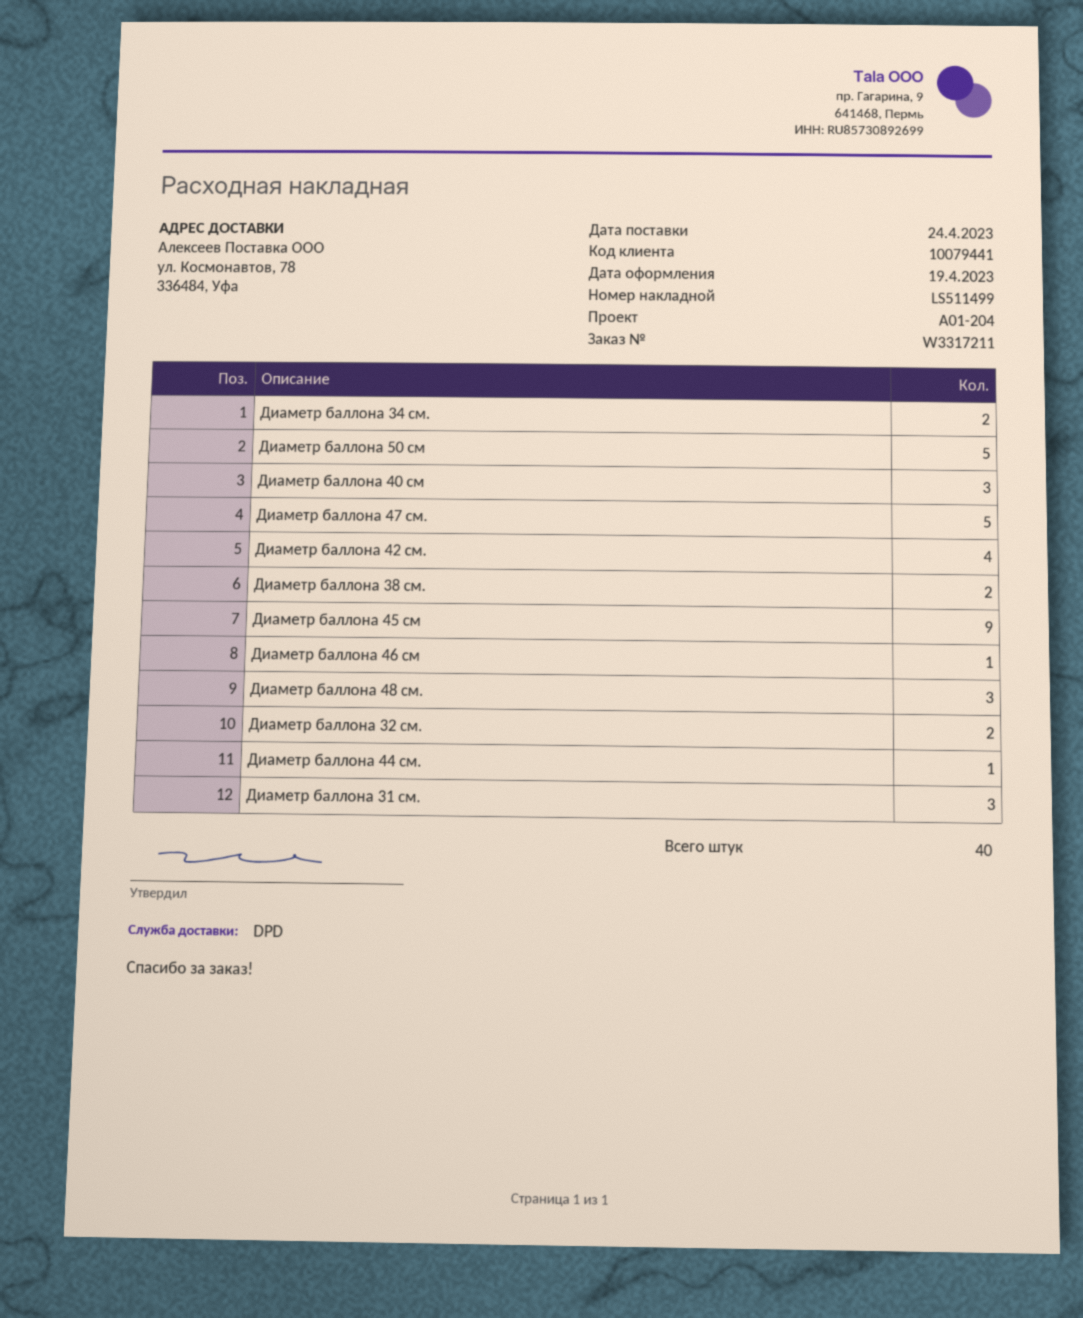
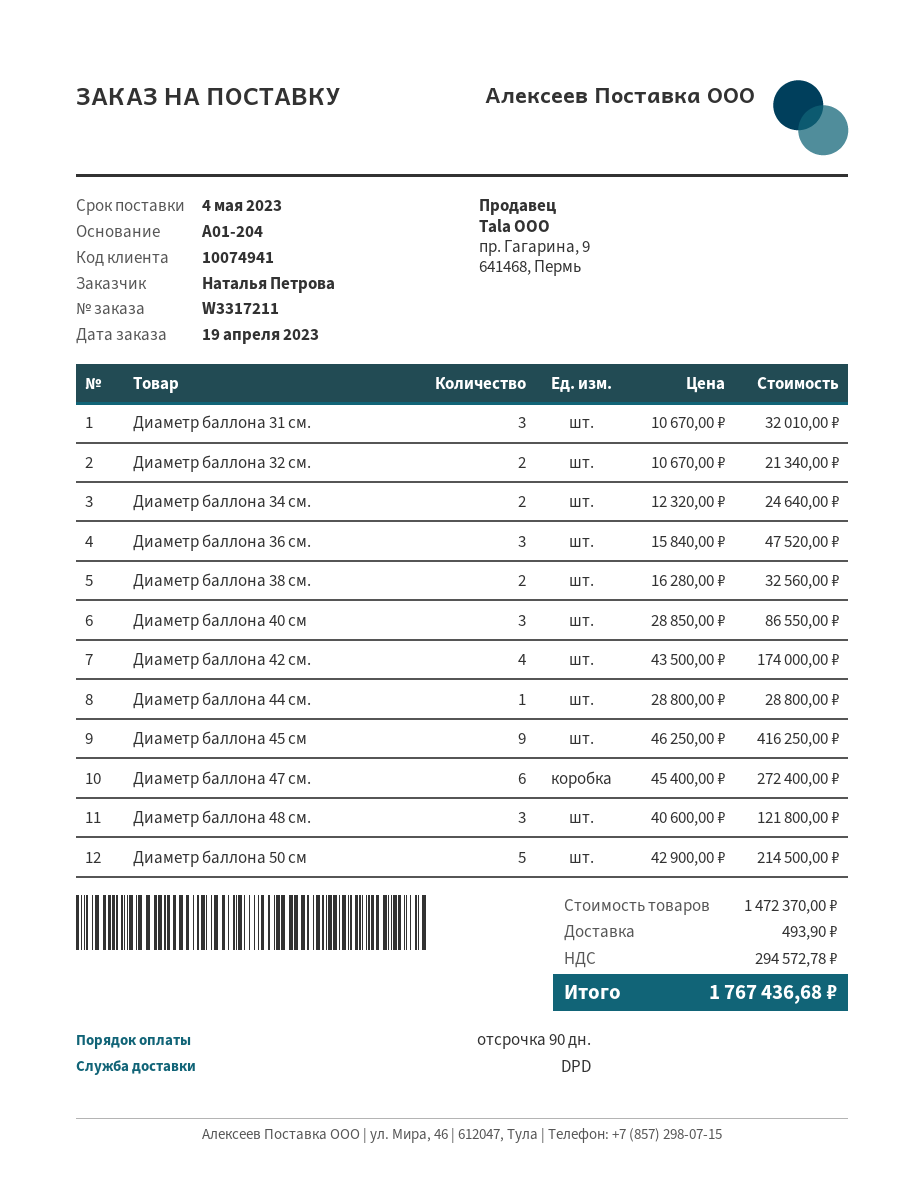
delivery date: 2023-04-24 -> 2023-05-04
customer number: 10079441 -> 10074941
Диаметр баллона 47 см.: 5 -> 6
Диаметр баллона 46 см: 1 -> none
Диаметр баллона 36 см.: none -> 3

